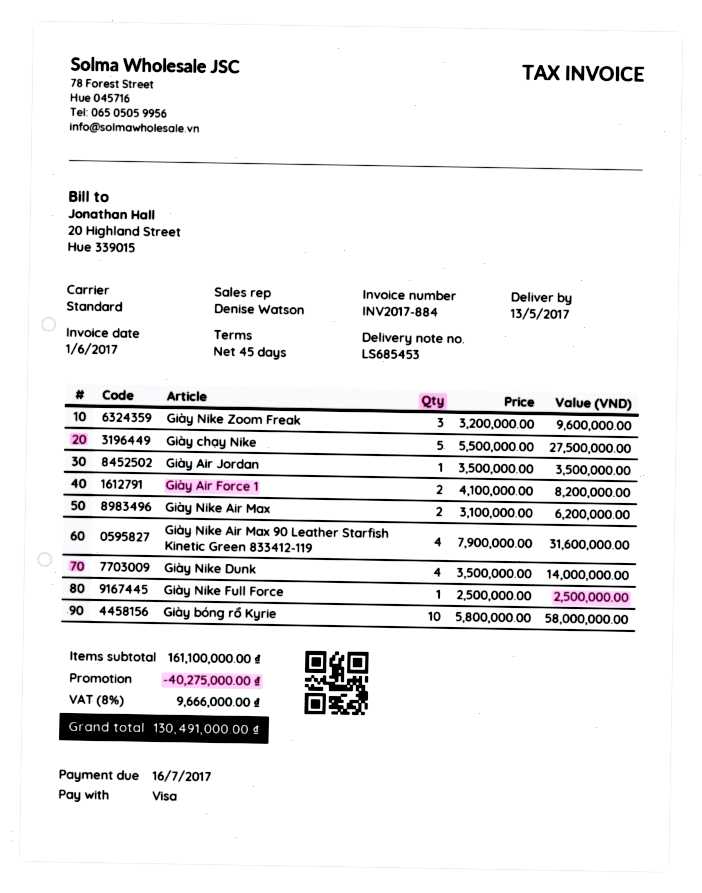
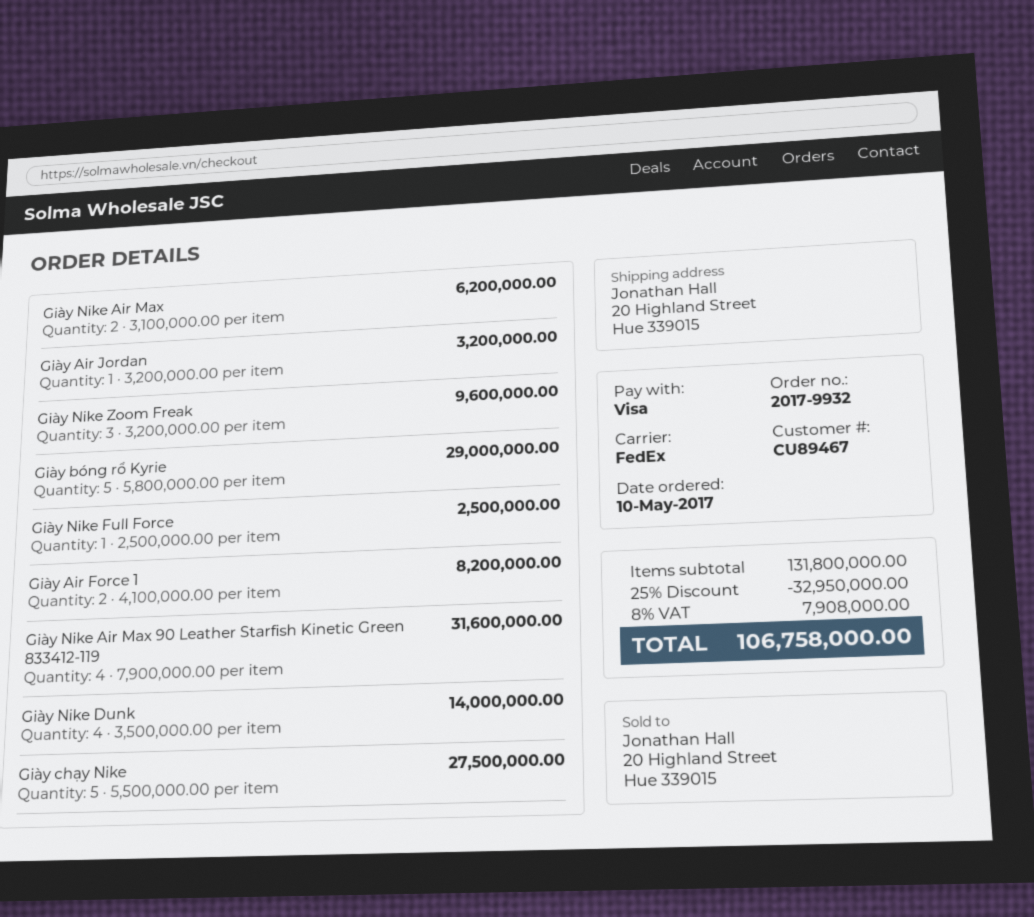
shipping method: standard -> FedEx
Giày Air Jordan: 1 x 3500000.00 = 3500000.00 -> 1 x 3200000.00 = 3200000.00
Giày bóng rổ Kyrie: 10 x 5800000.00 = 58000000.00 -> 5 x 5800000.00 = 29000000.00
subtotal: 161100000.00 -> 131800000.00
discount: 40275000.00 -> 32950000.00
tax: 8% = 9666000.00 -> 8% = 7908000.00
total: 130491000.00 -> 106758000.00

